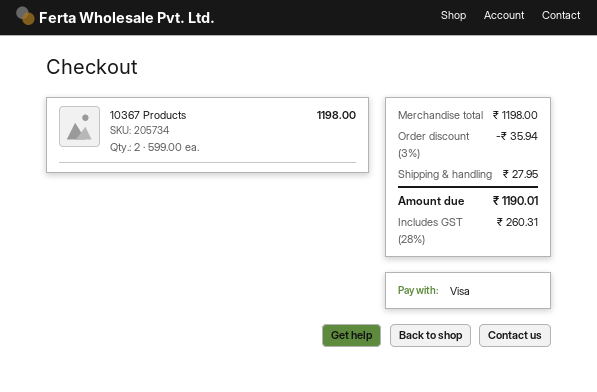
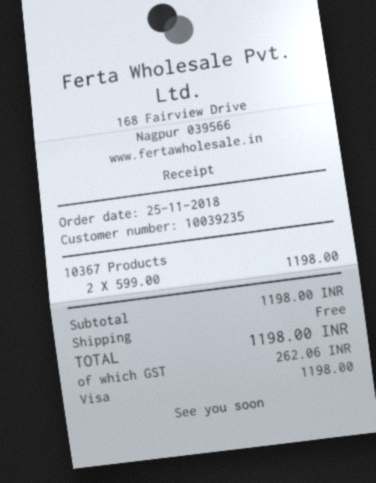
discount: 3% = 35.94 -> none
shipping: 27.95 -> 0.00
tax: 260.31 -> 262.06
total: 1190.01 -> 1198.00

